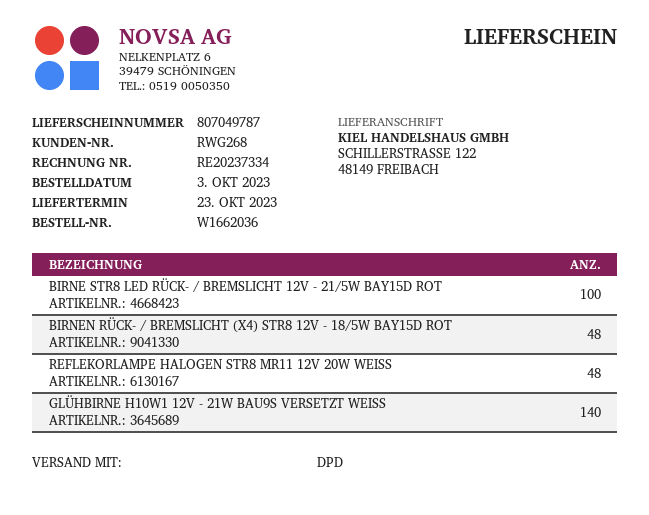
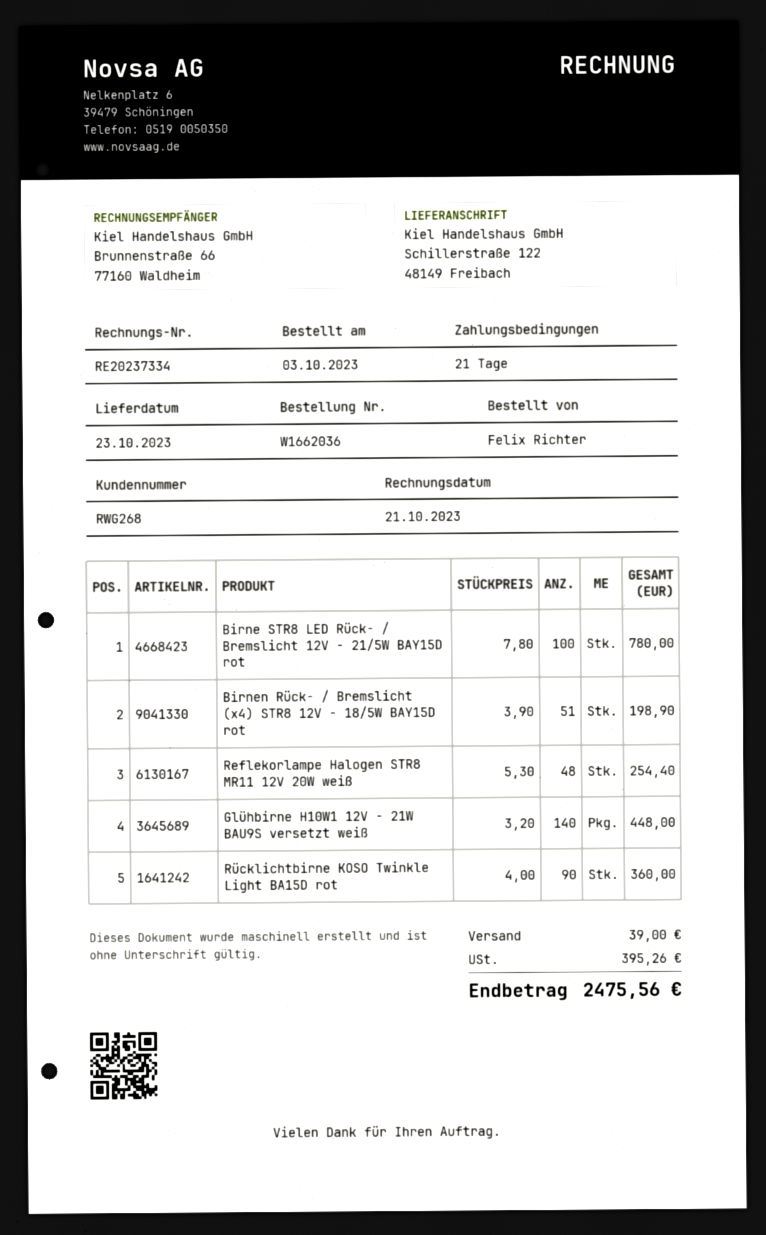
BIRNEN RÜCK- / BREMSLICHT (X4) STR8 12V - 18/5W BAY15D ROT: 48 -> 51
Rücklichtbirne KOSO Twinkle Light BA15D rot: none -> 90

